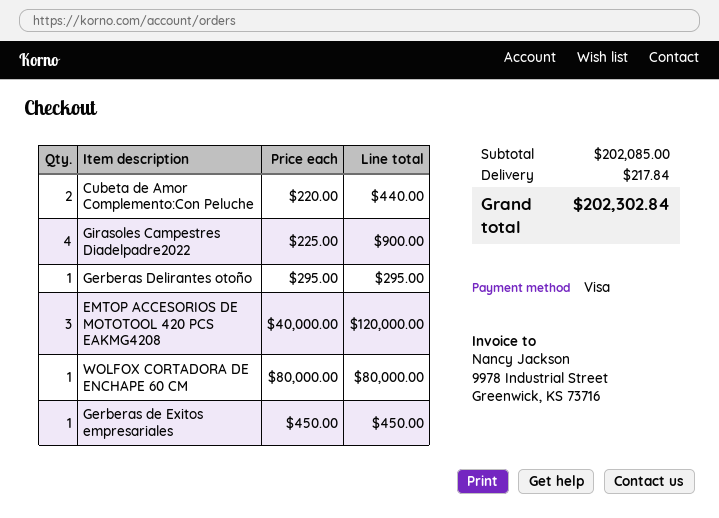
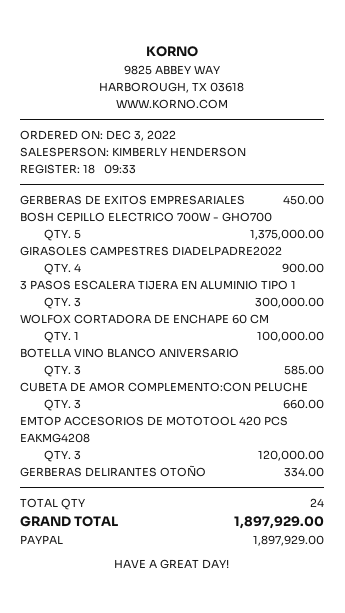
payment method: Visa -> PayPal
Cubeta de Amor Complemento:Con Peluche: 2 for 440.00 -> 3 for 660.00
Gerberas Delirantes otoño: 1 for 295.00 -> 1 for 334.00
WOLFOX CORTADORA DE ENCHAPE 60 CM: 1 for 80000.00 -> 1 for 100000.00
BOSH CEPILLO ELECTRICO 700W - GHO700: none -> 5 for 1375000.00
3 PASOS ESCALERA TIJERA EN ALUMINIO TIPO 1: none -> 3 for 300000.00
BOTELLA VINO BLANCO ANIVERSARIO: none -> 3 for 585.00
shipping: 217.84 -> none
total: 202302.84 -> 1897929.00

